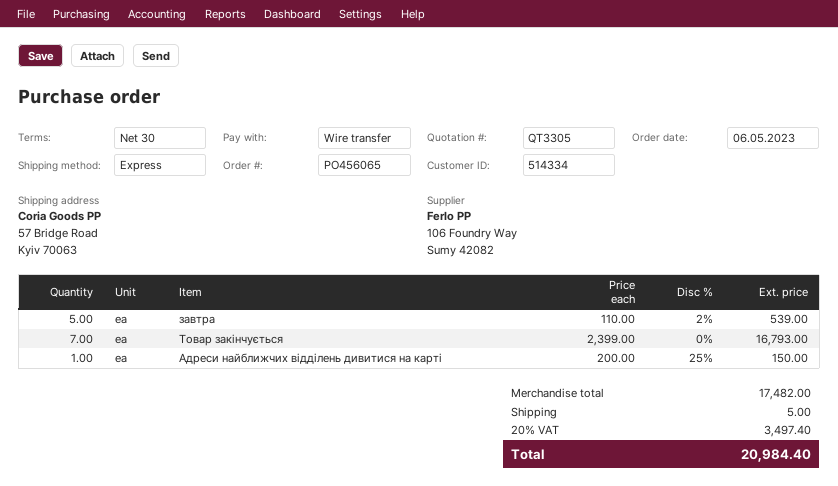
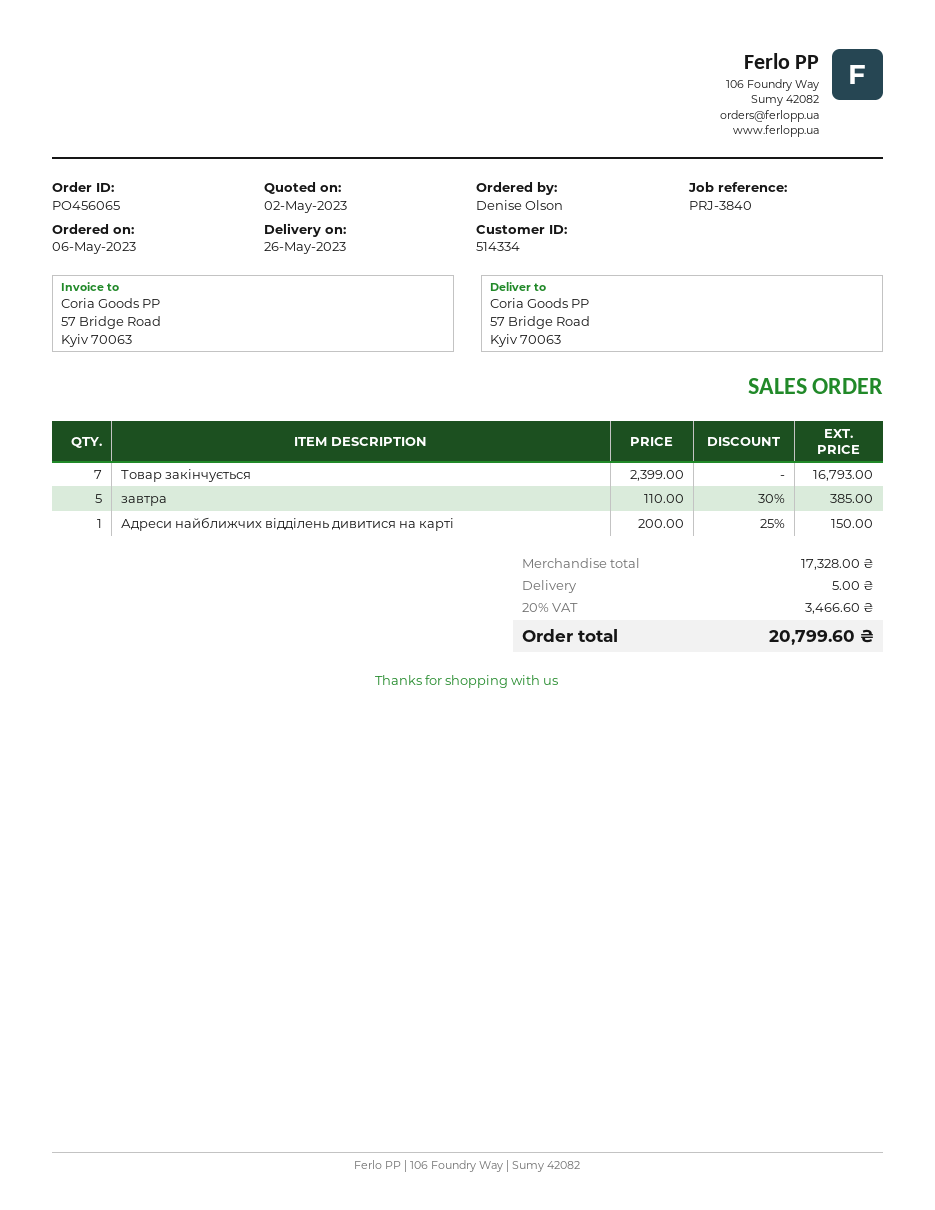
завтра: 5 x 110.00 - 2% = 539.00 -> 5 x 110.00 - 30% = 385.00
subtotal: 17482.00 -> 17328.00
tax: 20% = 3497.40 -> 20% = 3466.60
total: 20984.40 -> 20799.60

